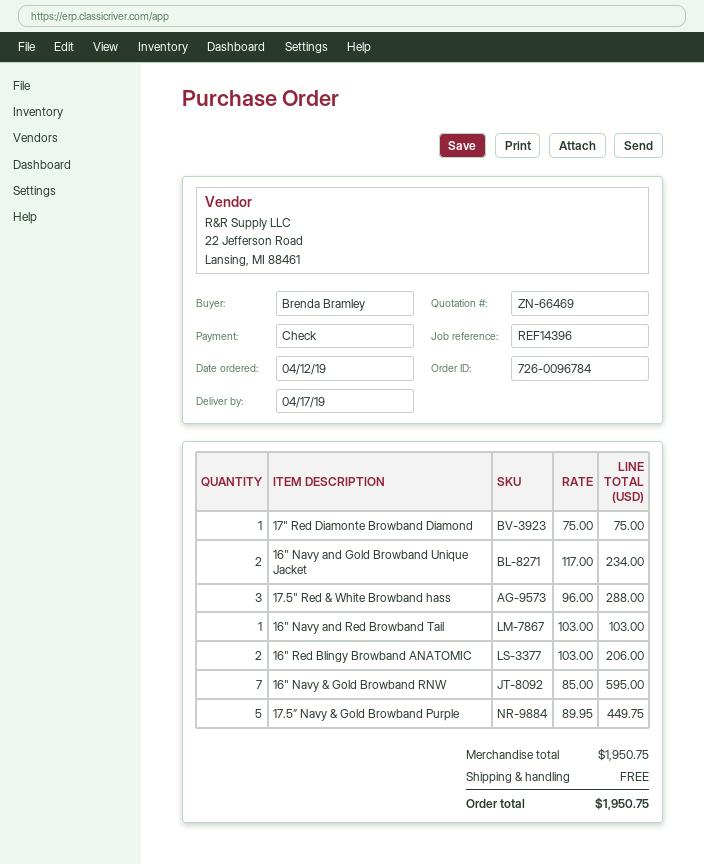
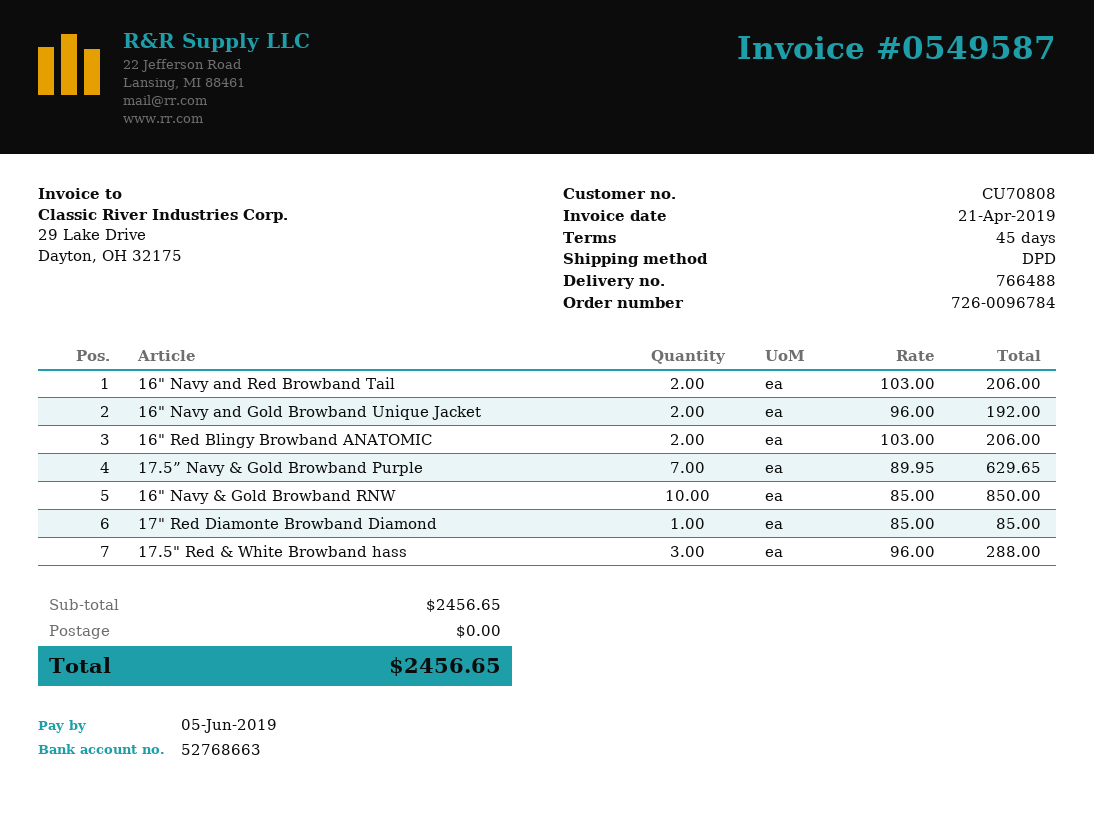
17" Red Diamonte Browband Diamond: 1 x 75.00 = 75.00 -> 1 x 85.00 = 85.00
16" Navy and Gold Browband Unique Jacket: 2 x 117.00 = 234.00 -> 2 x 96.00 = 192.00
16" Navy and Red Browband Tail: 1 x 103.00 = 103.00 -> 2 x 103.00 = 206.00
16" Navy & Gold Browband RNW: 7 x 85.00 = 595.00 -> 10 x 85.00 = 850.00
17.5” Navy & Gold Browband Purple: 5 x 89.95 = 449.75 -> 7 x 89.95 = 629.65
subtotal: 1950.75 -> 2456.65
total: 1950.75 -> 2456.65

